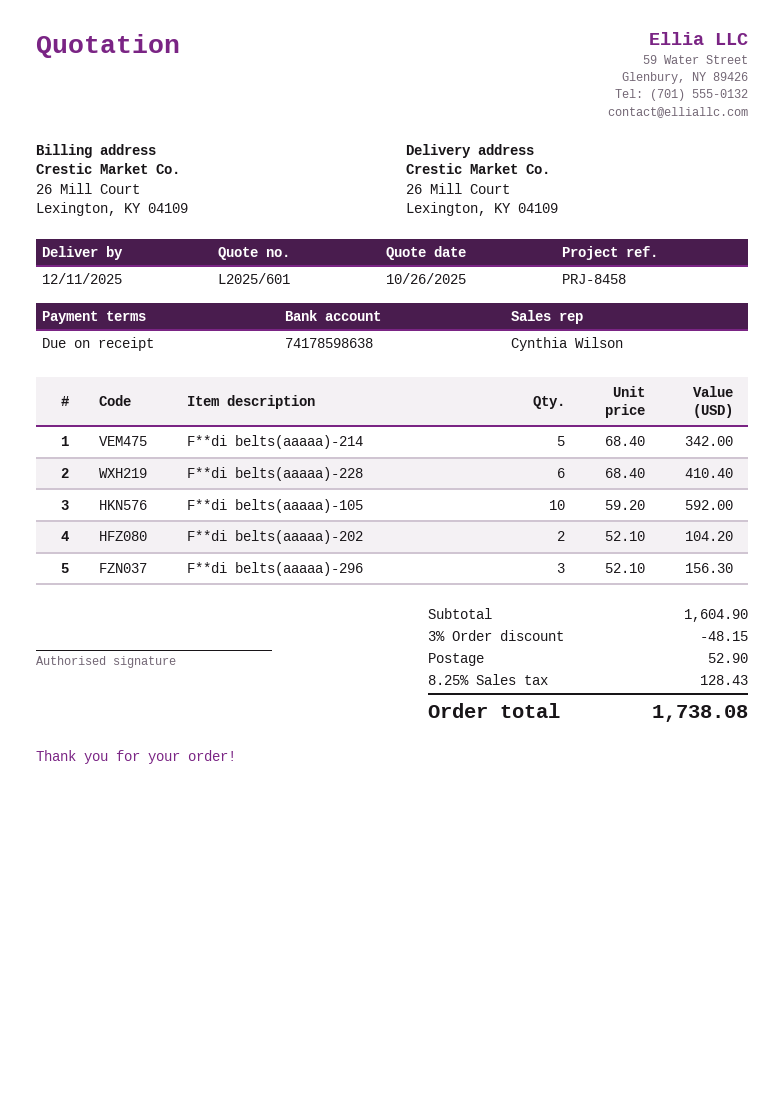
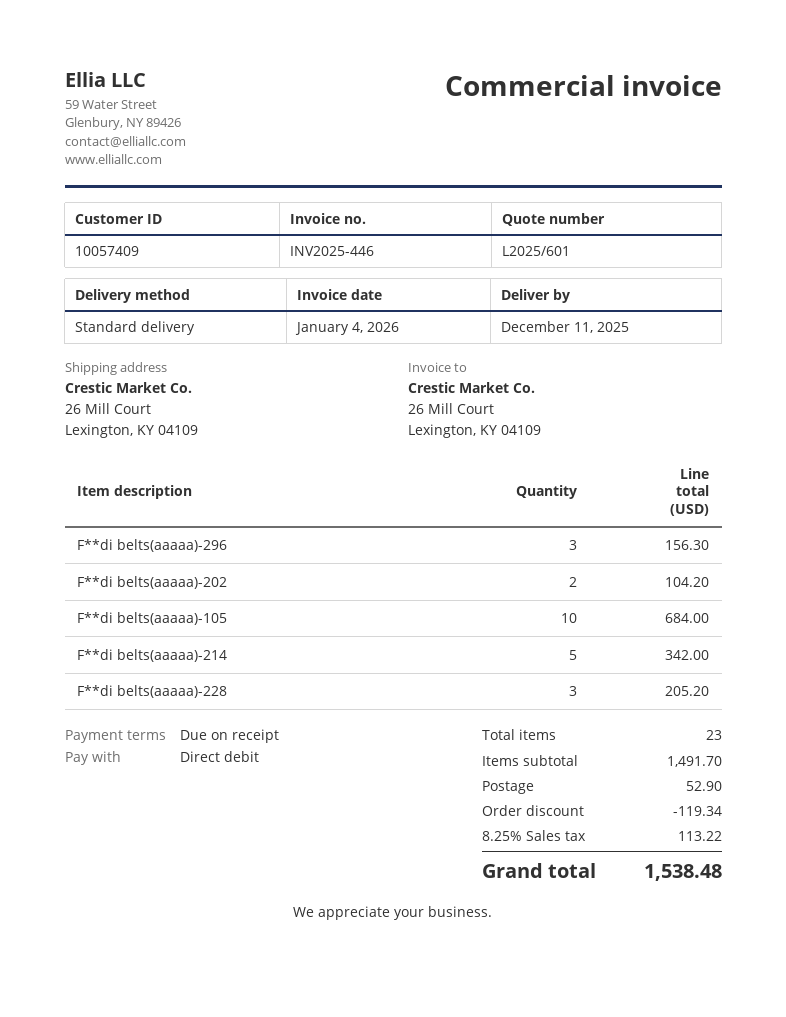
F**di belts(aaaaa)-228: 6 for 410.40 -> 3 for 205.20
F**di belts(aaaaa)-105: 10 for 592.00 -> 10 for 684.00
subtotal: 1604.90 -> 1491.70
discount: 48.15 -> 119.34
tax: 8.25% = 128.43 -> 8.25% = 113.22
total: 1738.08 -> 1538.48

